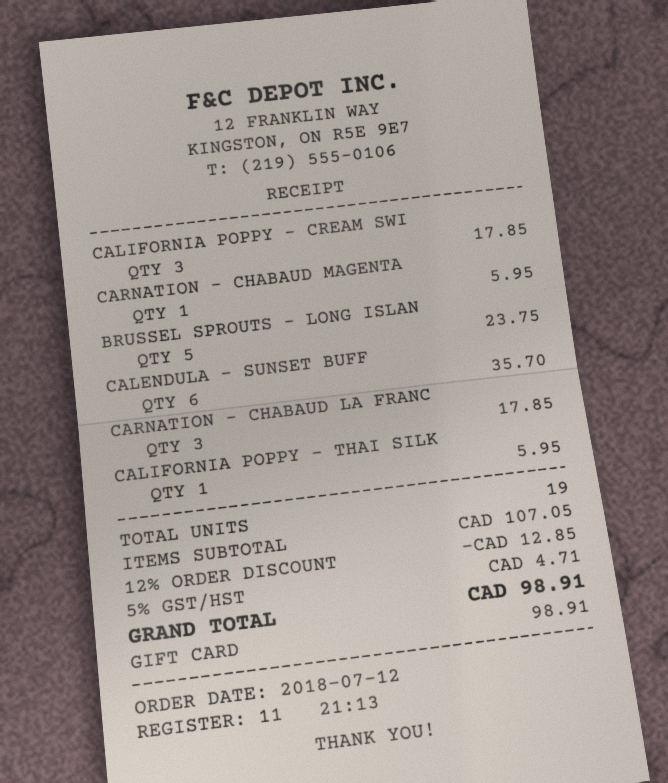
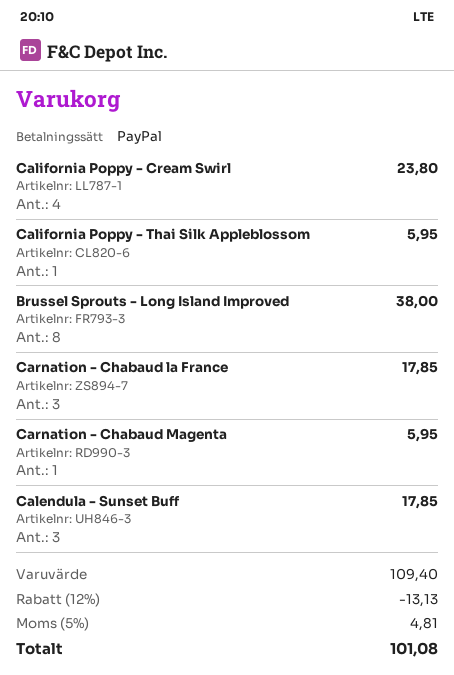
payment method: gift card -> PayPal
CALIFORNIA POPPY - CREAM SWI: 3 for 17.85 -> 4 for 23.80
BRUSSEL SPROUTS - LONG ISLAN: 5 for 23.75 -> 8 for 38.00
CALENDULA - SUNSET BUFF: 6 for 35.70 -> 3 for 17.85
subtotal: 107.05 -> 109.40
discount: 12% = 12.85 -> 12% = 13.13
tax: 5% = 4.71 -> 5% = 4.81
total: 98.91 -> 101.08

